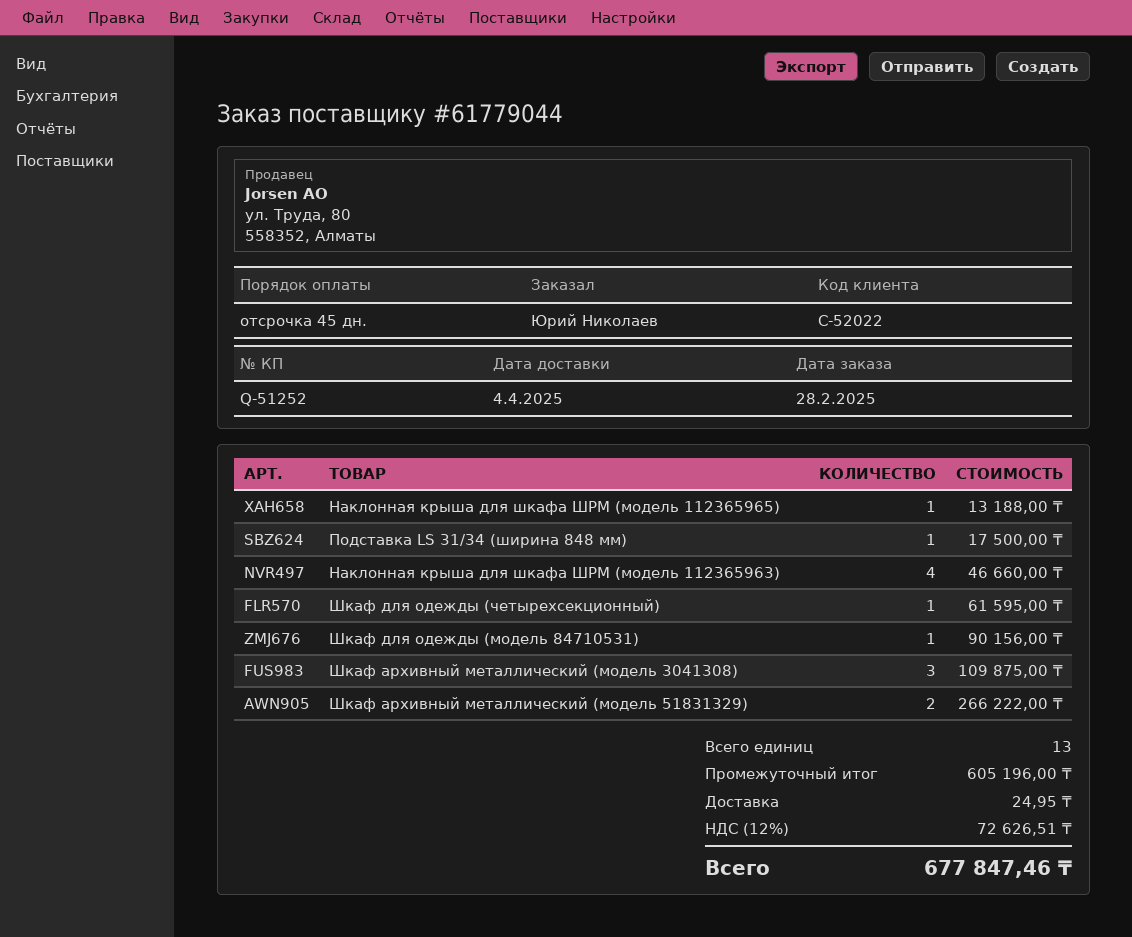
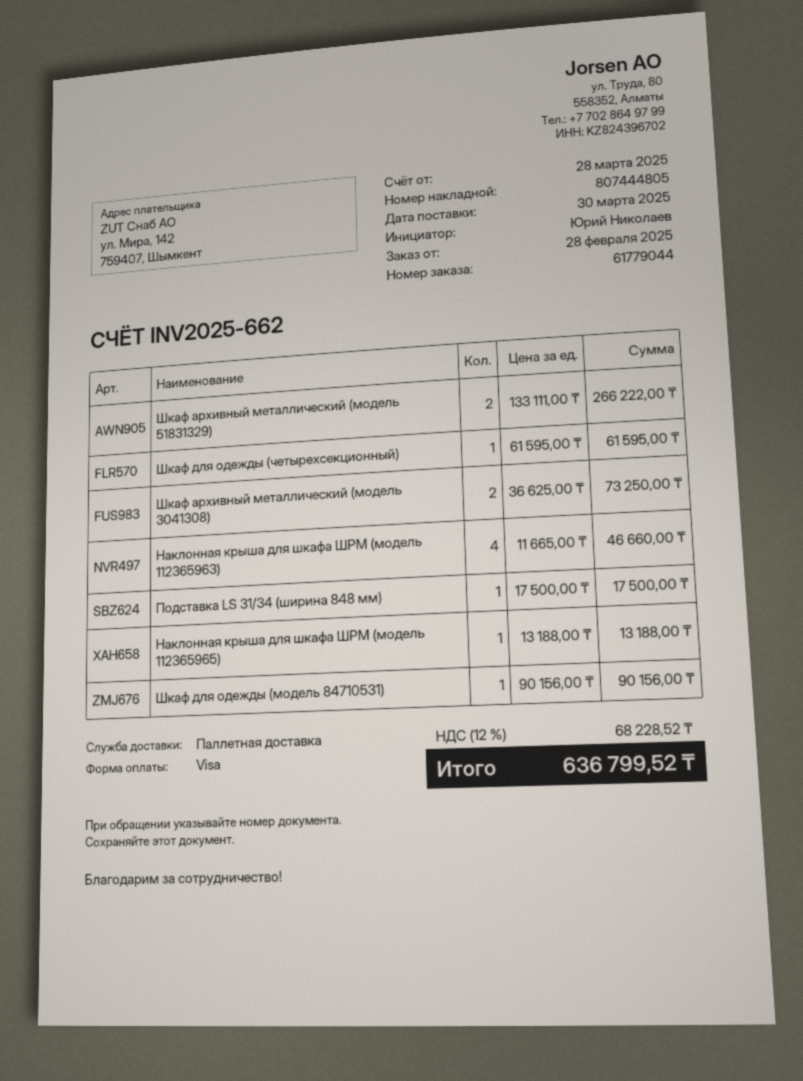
delivery date: 2025-04-04 -> 2025-03-30
Шкаф архивный металлический (модель 3041308): 3 for 109875.00 -> 2 for 73250.00
shipping: 24.95 -> none
tax: 12% = 72626.51 -> 12% = 68228.52
total: 677847.46 -> 636799.52

